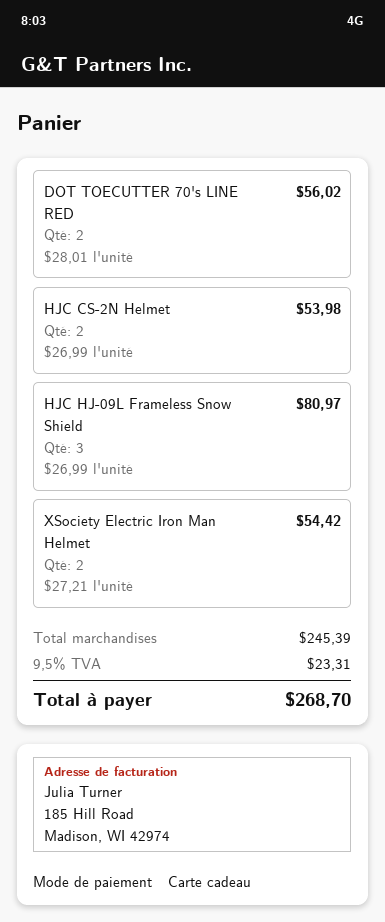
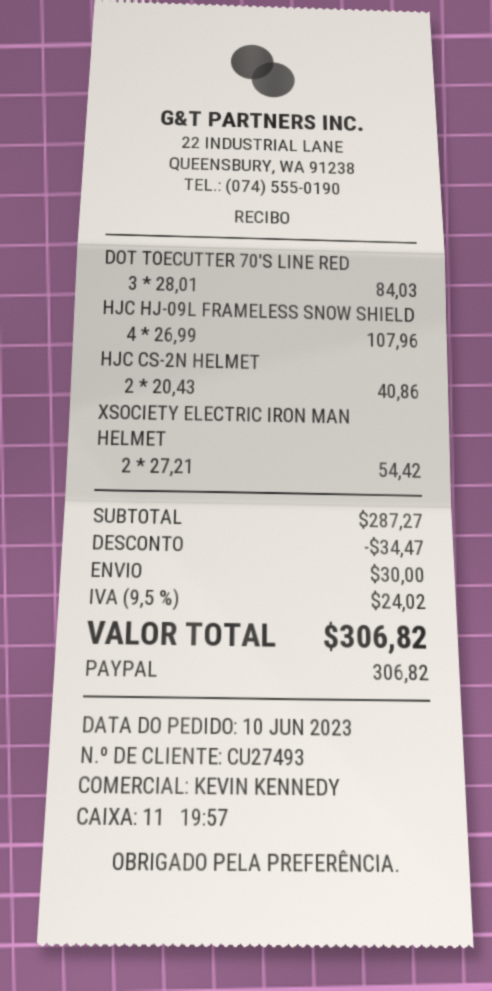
payment method: gift card -> PayPal
DOT TOECUTTER 70's LINE RED: 2 x 28.01 = 56.02 -> 3 x 28.01 = 84.03
HJC CS-2N Helmet: 2 x 26.99 = 53.98 -> 2 x 20.43 = 40.86
HJC HJ-09L Frameless Snow Shield: 3 x 26.99 = 80.97 -> 4 x 26.99 = 107.96
subtotal: 245.39 -> 287.27
discount: none -> 34.47
shipping: none -> 30.00
tax: 9.5% = 23.31 -> 9.5% = 24.02
total: 268.70 -> 306.82

